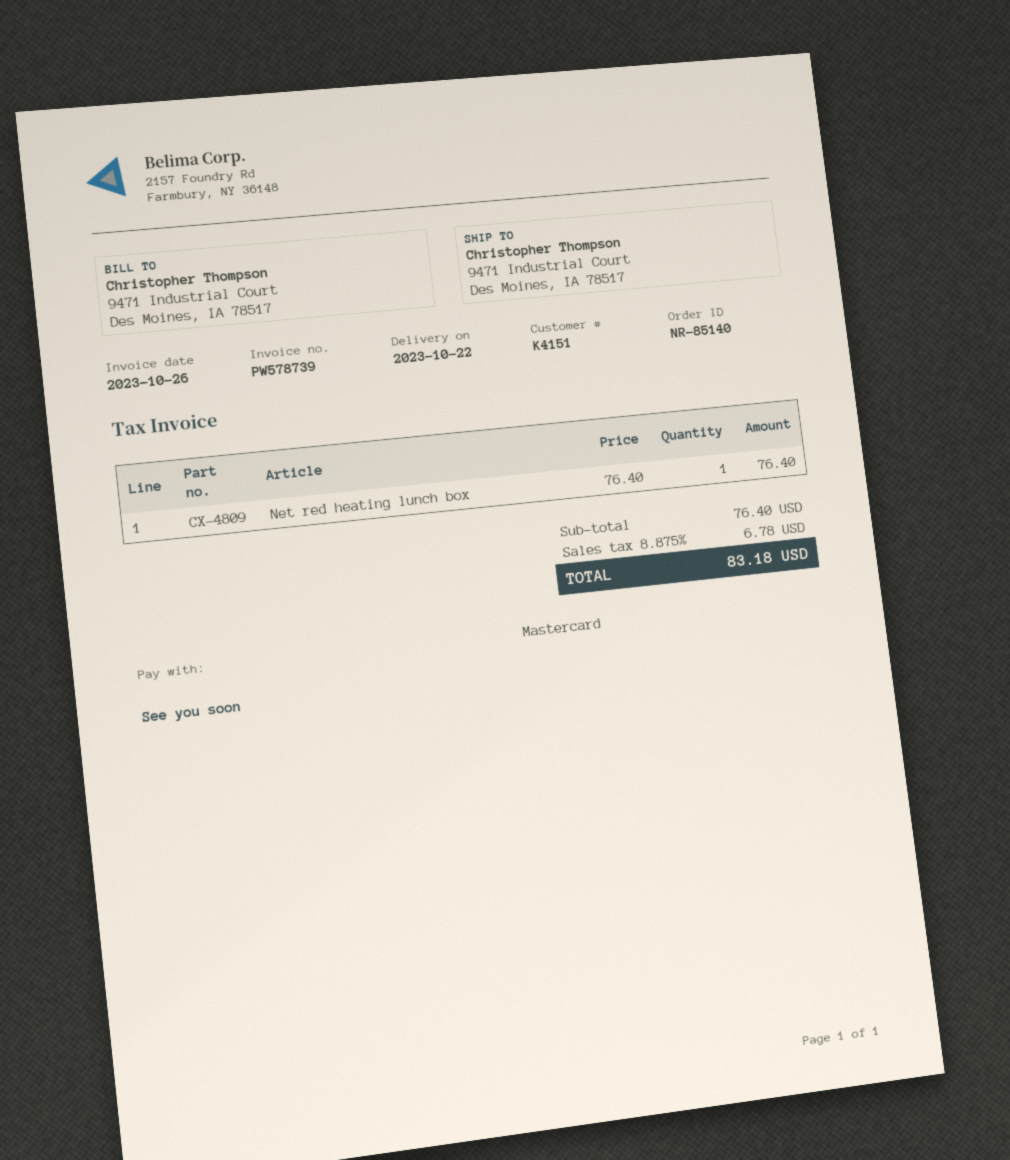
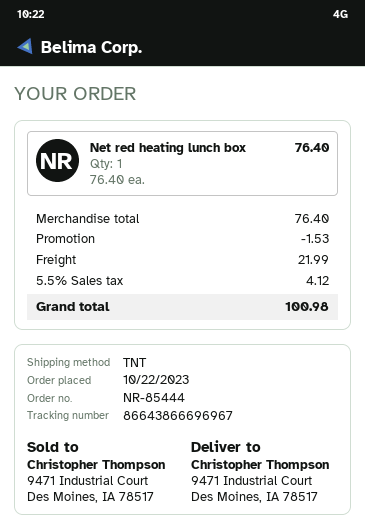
order number: NR-85140 -> NR-85444
discount: none -> 1.53
shipping: none -> 21.99
tax: 8.875% = 6.78 -> 5.5% = 4.12
total: 83.18 -> 100.98

